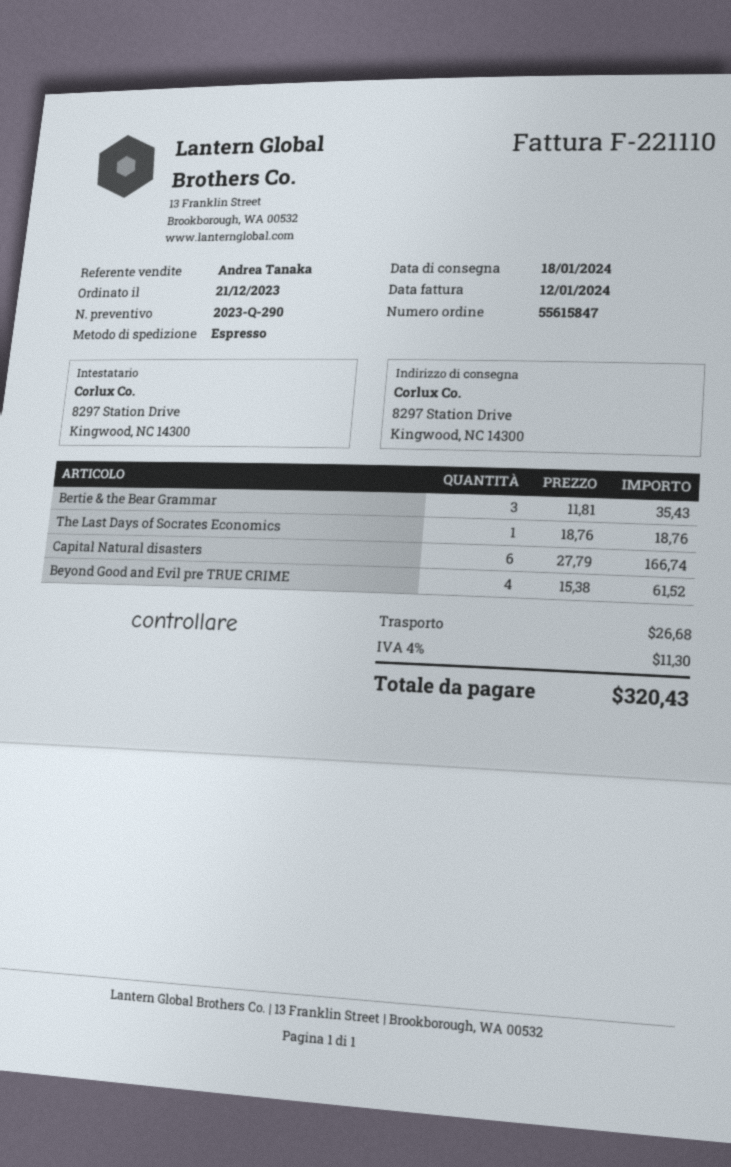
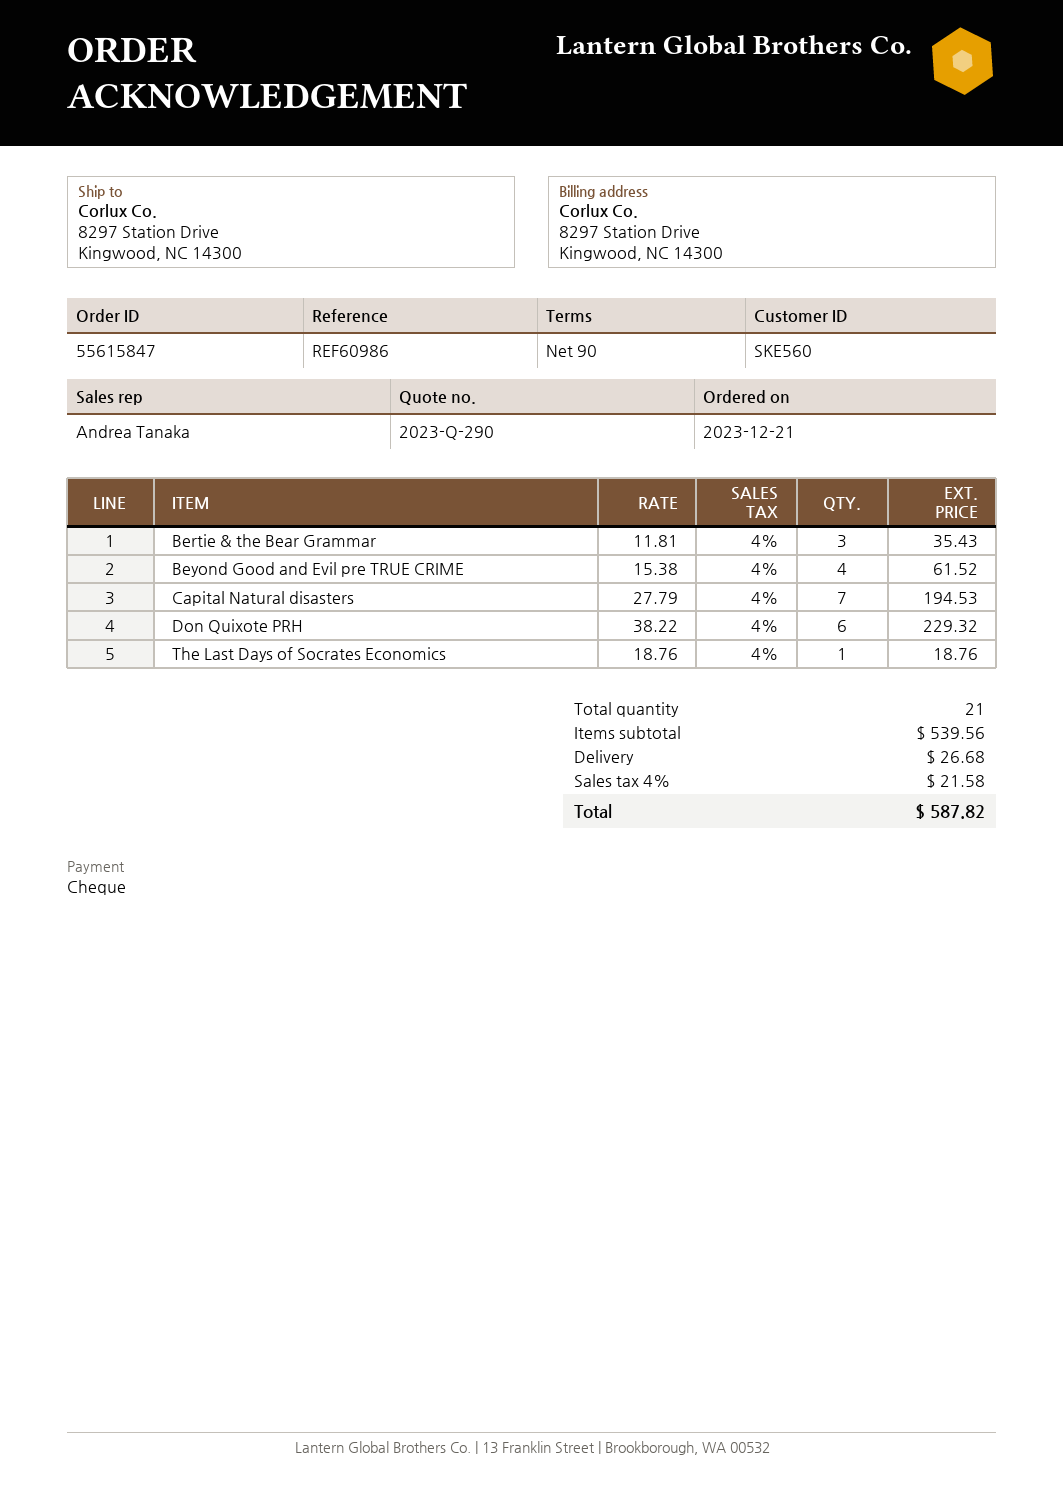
Capital Natural disasters: 6 x 27.79 = 166.74 -> 7 x 27.79 = 194.53
Don Quixote PRH: none -> 6 x 38.22 = 229.32
tax: 4% = 11.30 -> 4% = 21.58
total: 320.43 -> 587.82

